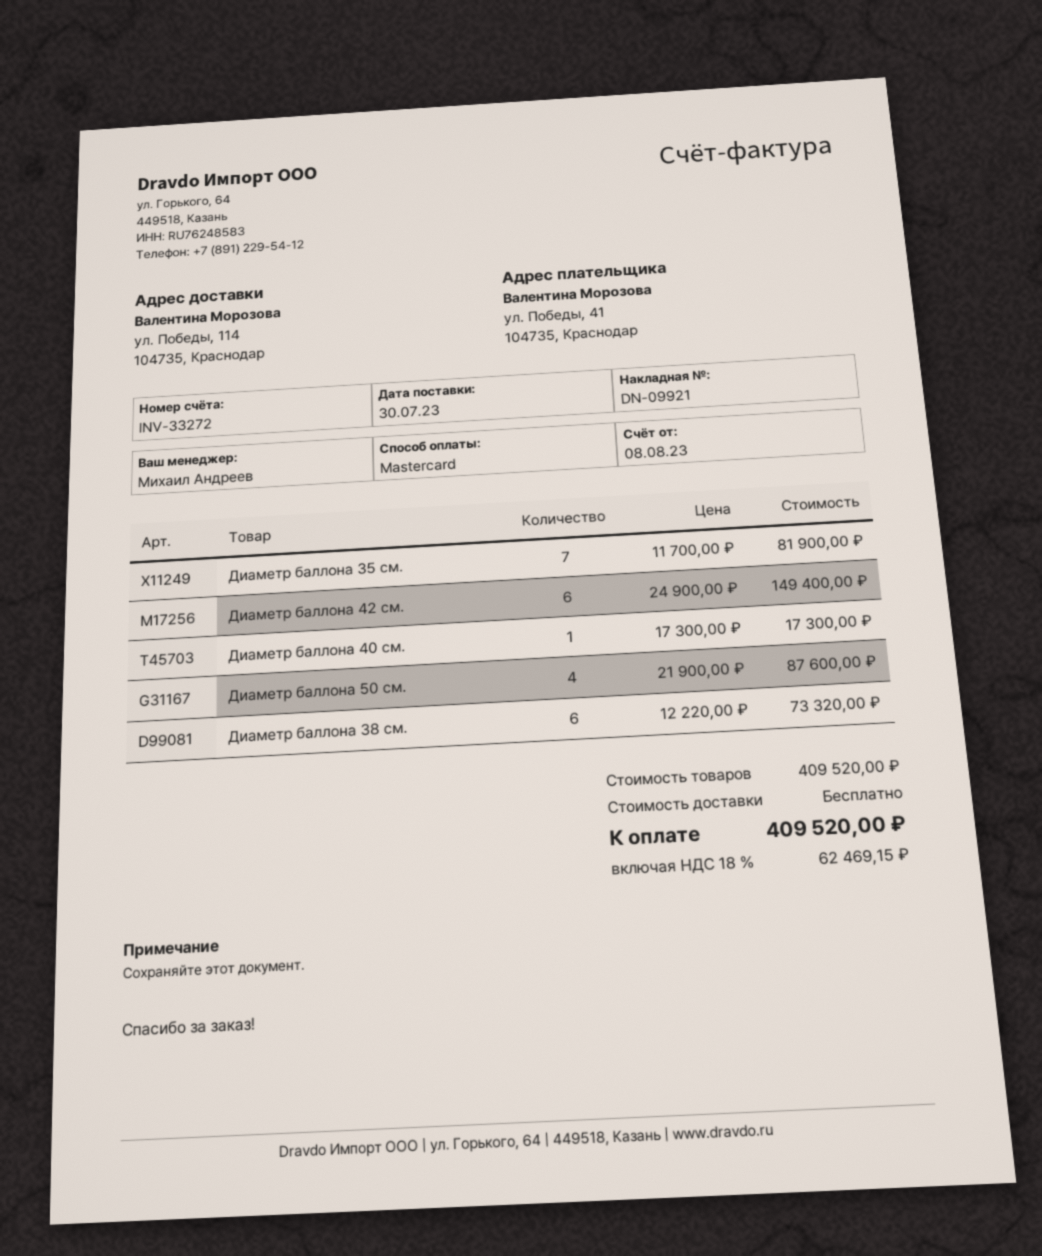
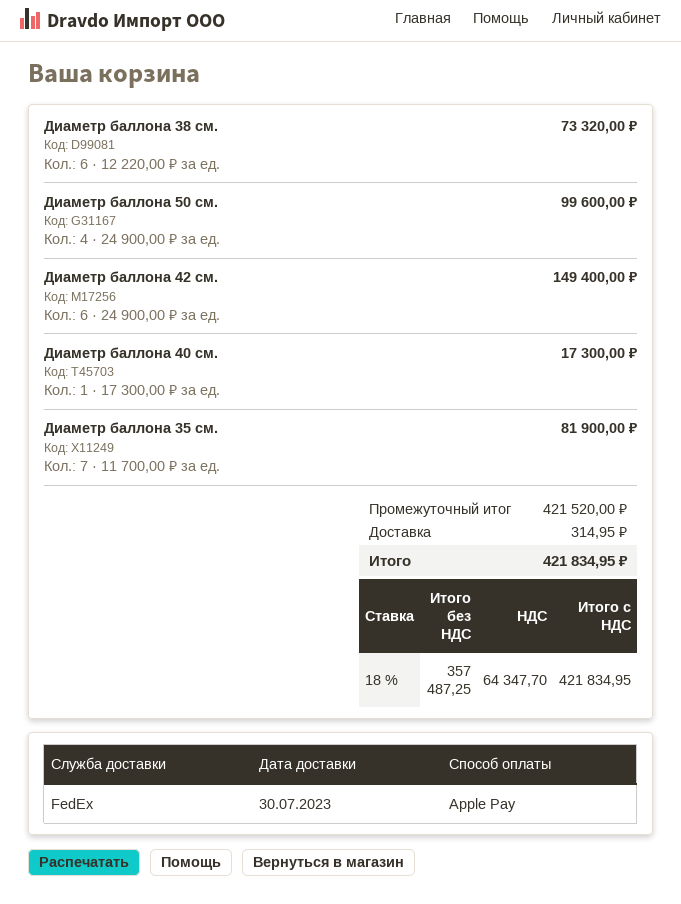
payment method: Mastercard -> Apple Pay
Диаметр баллона 50 см.: 4 x 21900.00 = 87600.00 -> 4 x 24900.00 = 99600.00
subtotal: 409520.00 -> 421520.00
shipping: 0.00 -> 314.95
tax: 18% = 62469.15 -> 18% = 64347.70
total: 409520.00 -> 421834.95

